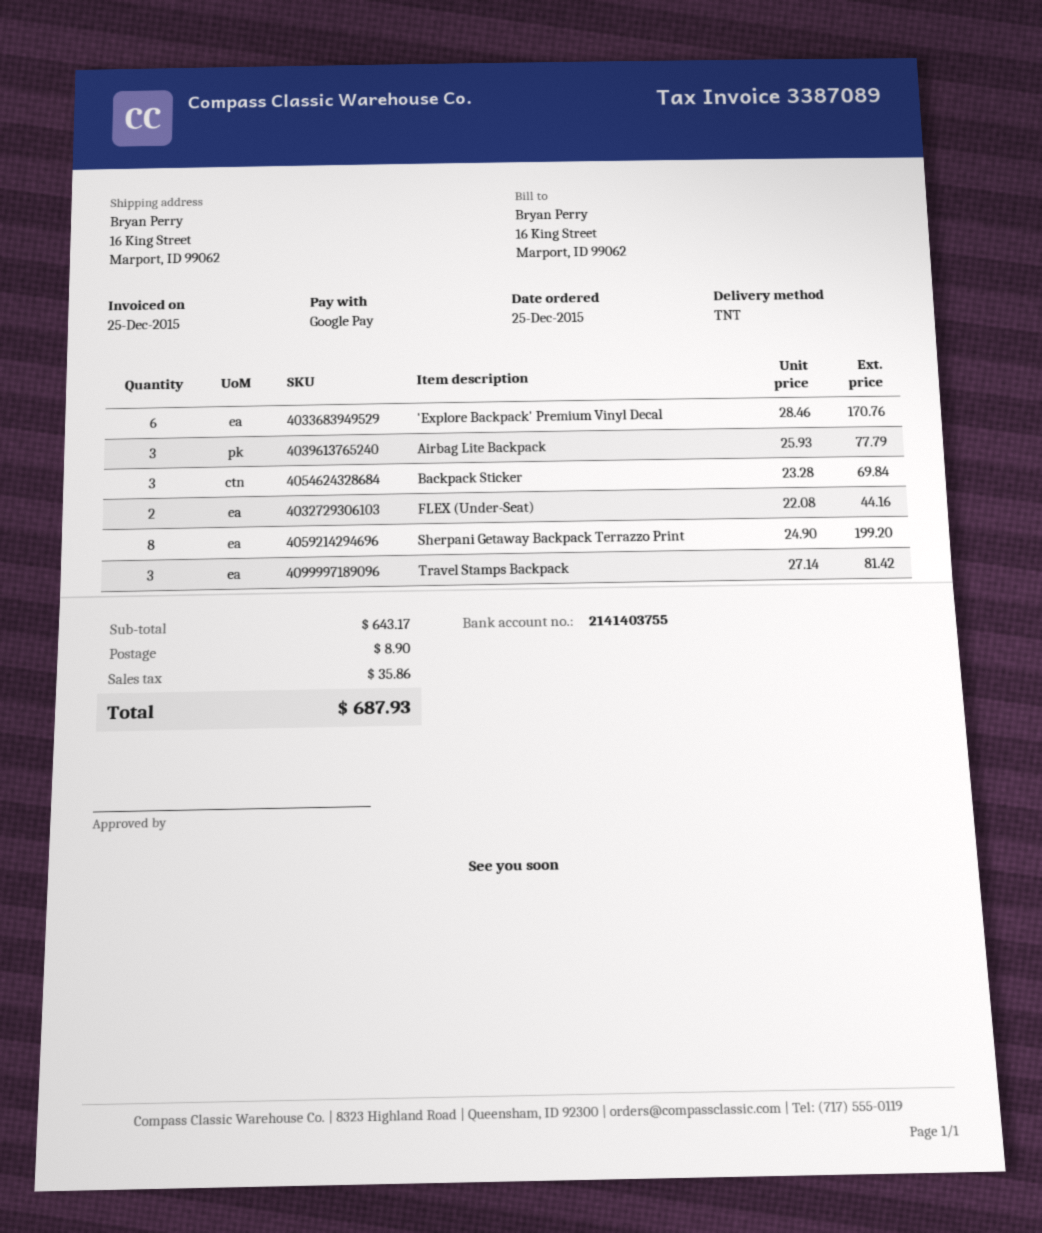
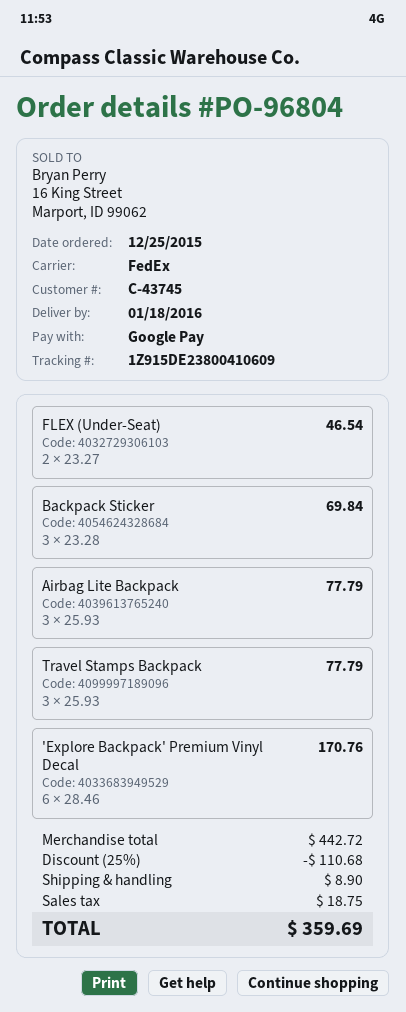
shipping method: TNT -> FedEx
FLEX (Under-Seat): 2 x 22.08 = 44.16 -> 2 x 23.27 = 46.54
Sherpani Getaway Backpack Terrazzo Print: 8 x 24.90 = 199.20 -> none
Travel Stamps Backpack: 3 x 27.14 = 81.42 -> 3 x 25.93 = 77.79
subtotal: 643.17 -> 442.72
discount: none -> 25% = 110.68
tax: 35.86 -> 18.75
total: 687.93 -> 359.69

